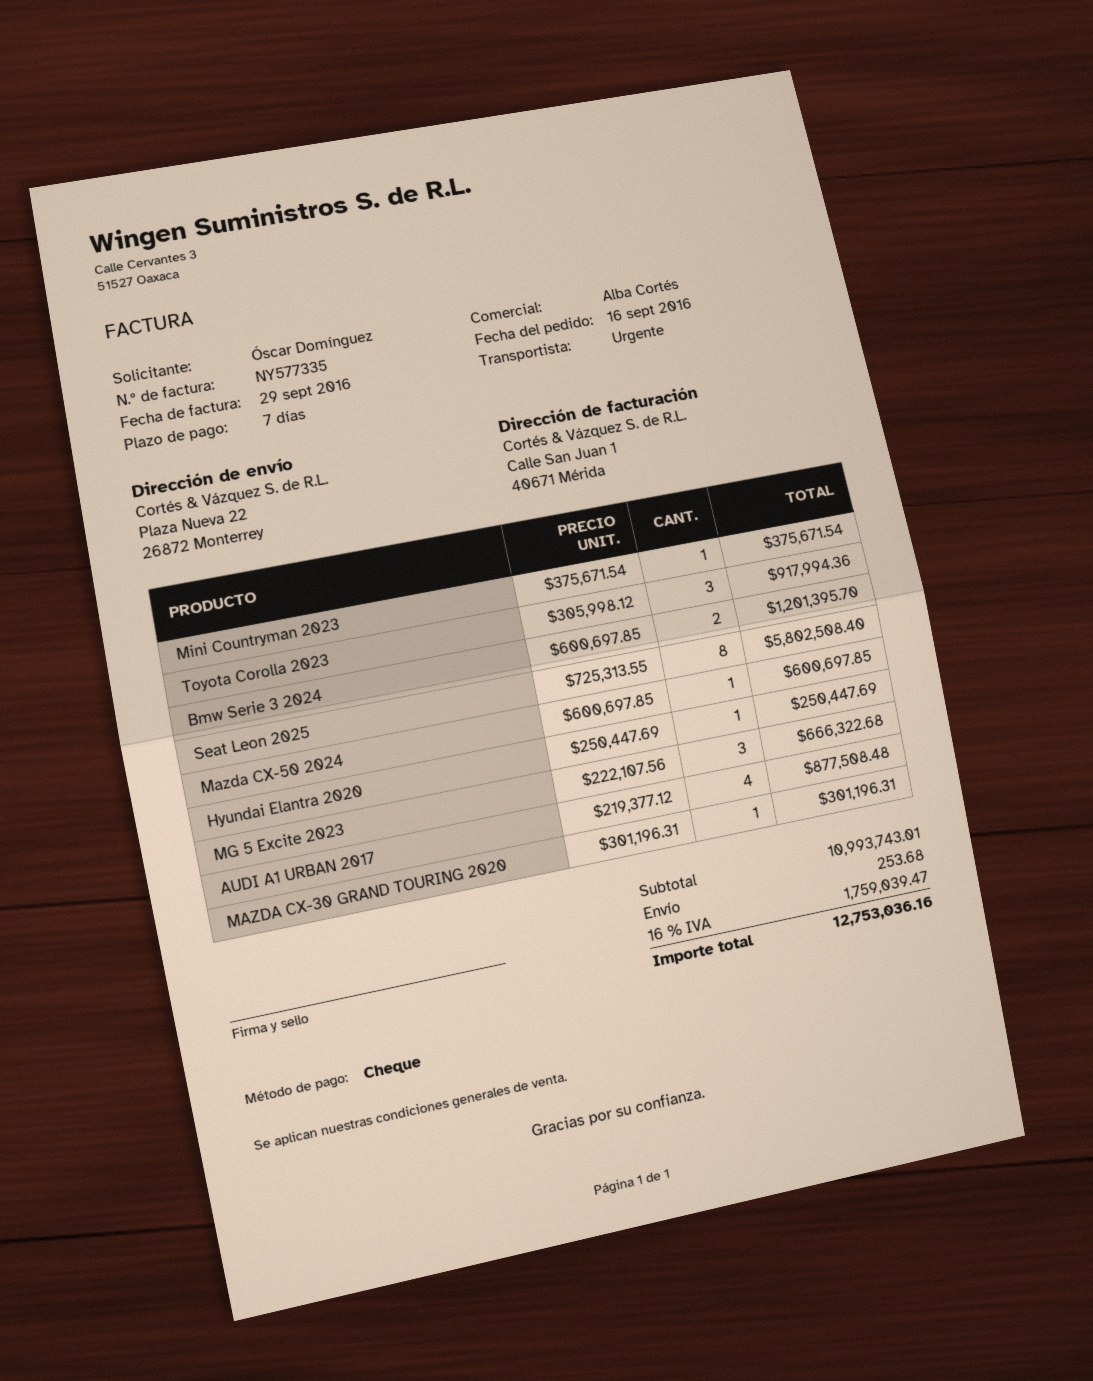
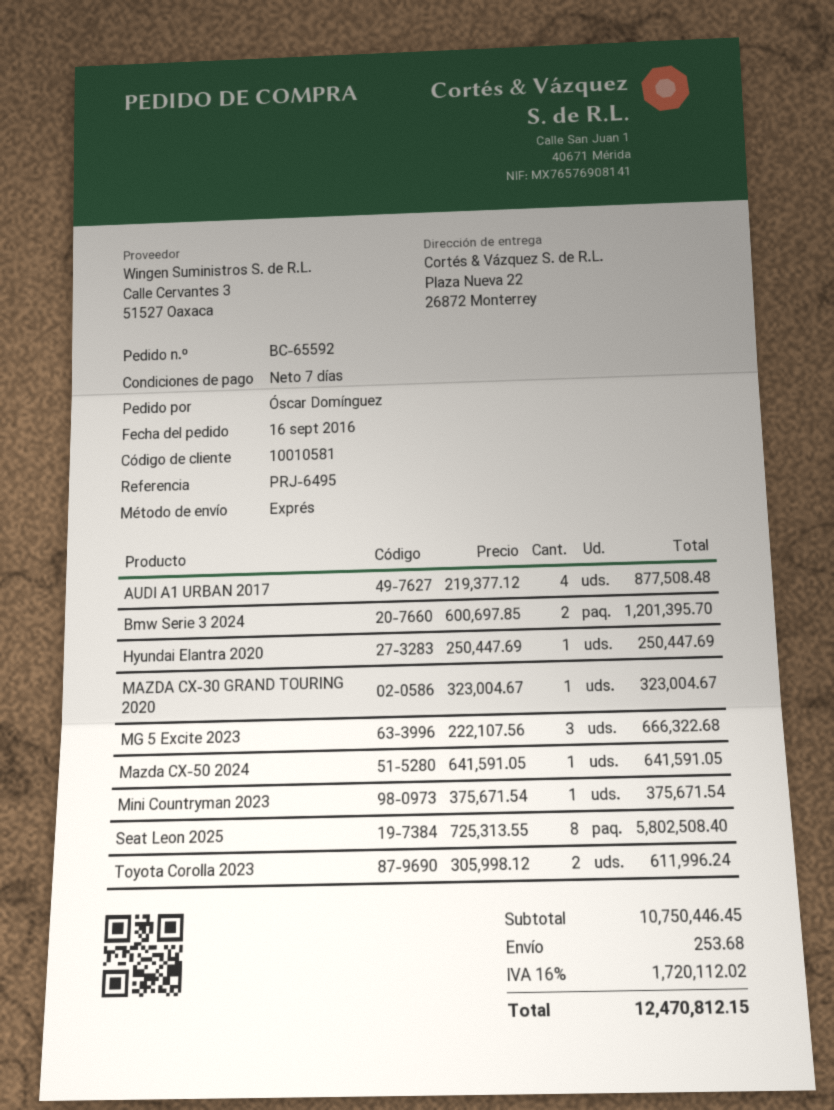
Toyota Corolla 2023: 3 x 305998.12 = 917994.36 -> 2 x 305998.12 = 611996.24
Mazda CX-50 2024: 1 x 600697.85 = 600697.85 -> 1 x 641591.05 = 641591.05
MAZDA CX-30 GRAND TOURING 2020: 1 x 301196.31 = 301196.31 -> 1 x 323004.67 = 323004.67
subtotal: 10993743.01 -> 10750446.45
tax: 16% = 1759039.47 -> 16% = 1720112.02
total: 12753036.16 -> 12470812.15

